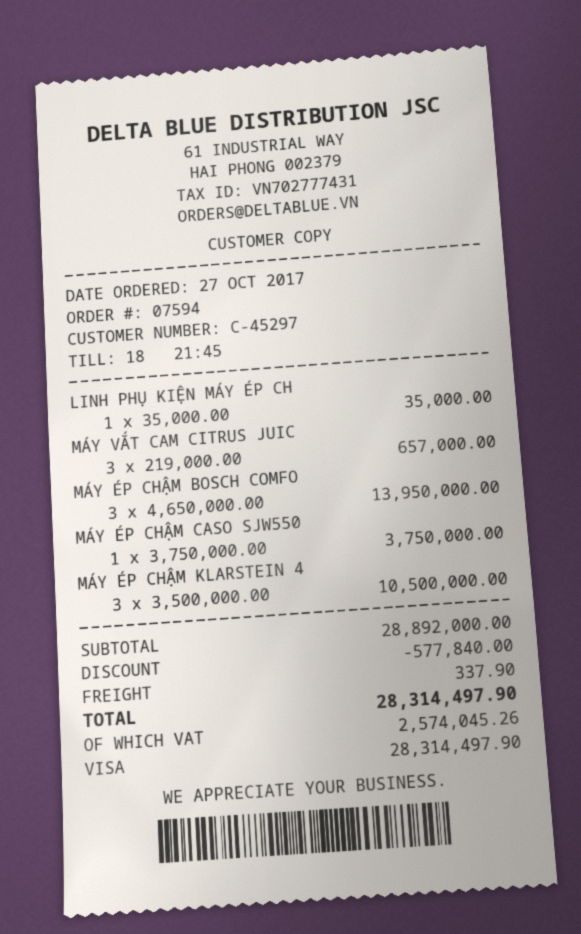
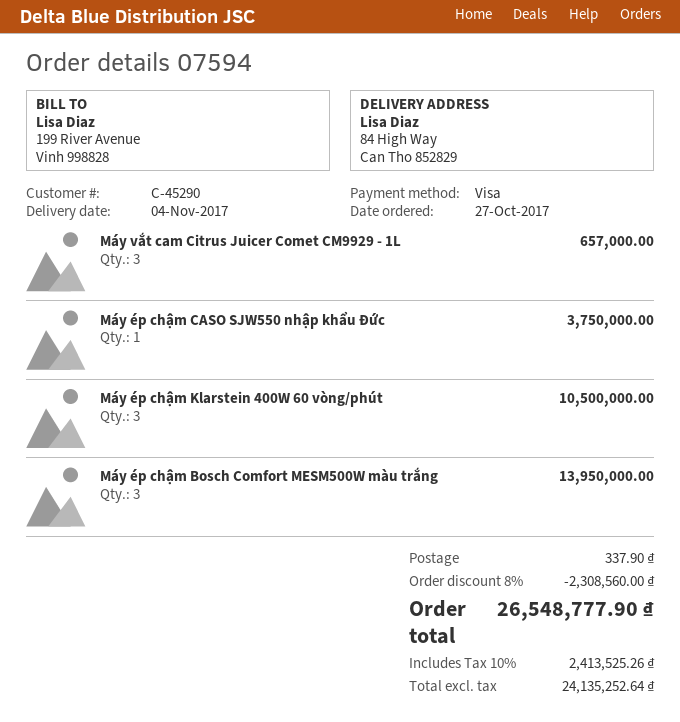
customer number: C-45297 -> C-45290
LINH PHỤ KIỆN MÁY ÉP CH: 1 for 35000.00 -> none
discount: 577840.00 -> 2308560.00
tax: 2574045.26 -> 2413525.26
total: 28314497.90 -> 26548777.90

